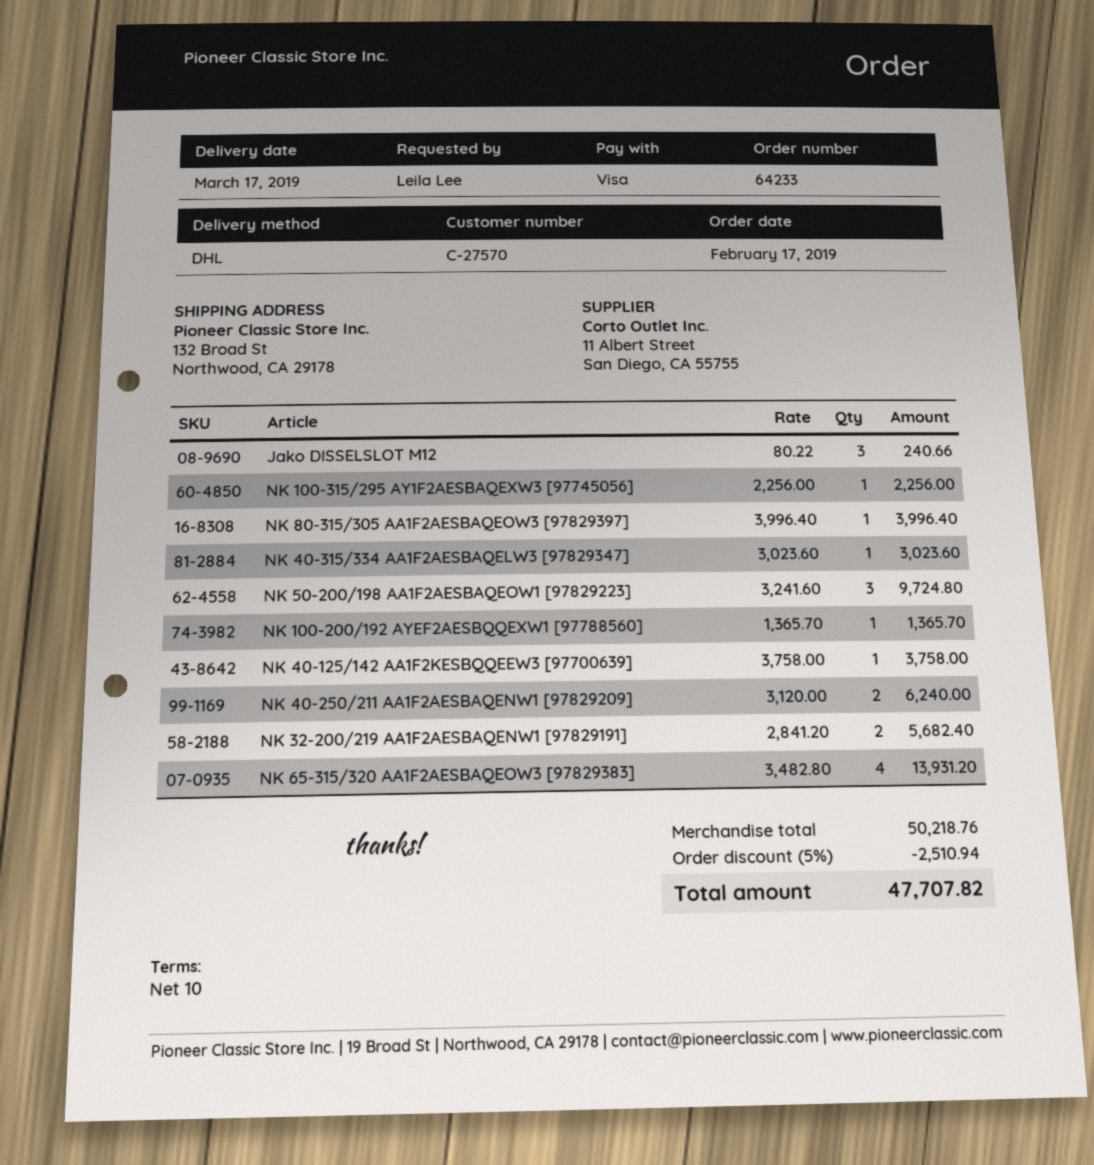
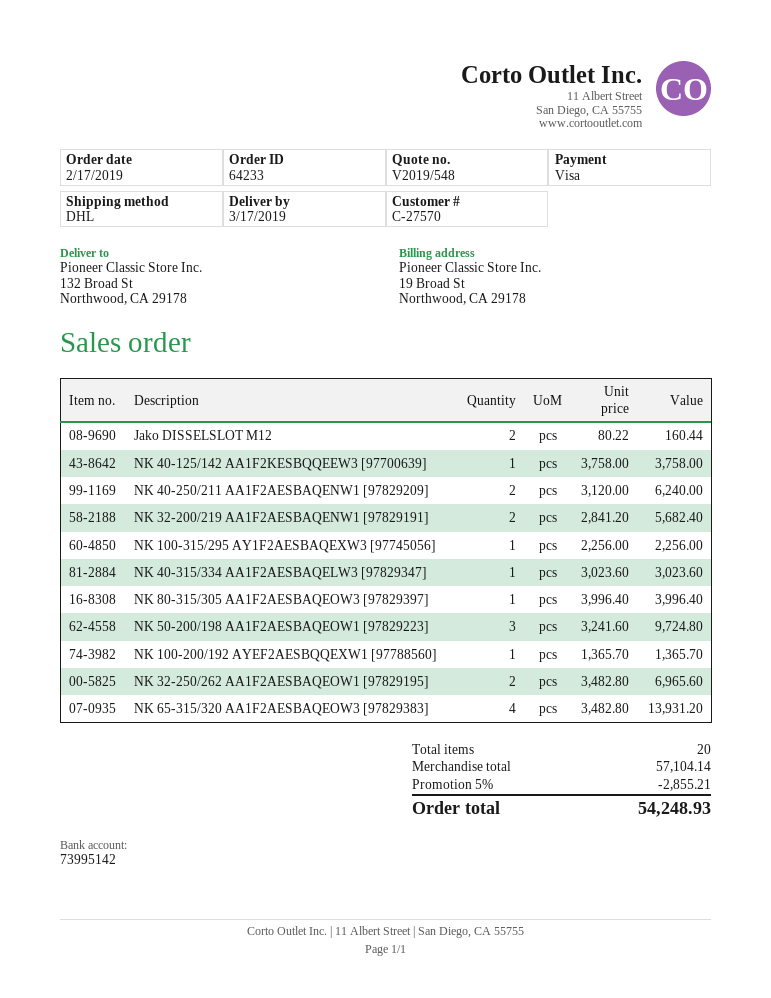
Jako DISSELSLOT M12: 3 x 80.22 = 240.66 -> 2 x 80.22 = 160.44
NK 32-250/262 AA1F2AESBAQEOW1 [97829195]: none -> 2 x 3482.80 = 6965.60
subtotal: 50218.76 -> 57104.14
discount: 5% = 2510.94 -> 5% = 2855.21
total: 47707.82 -> 54248.93

